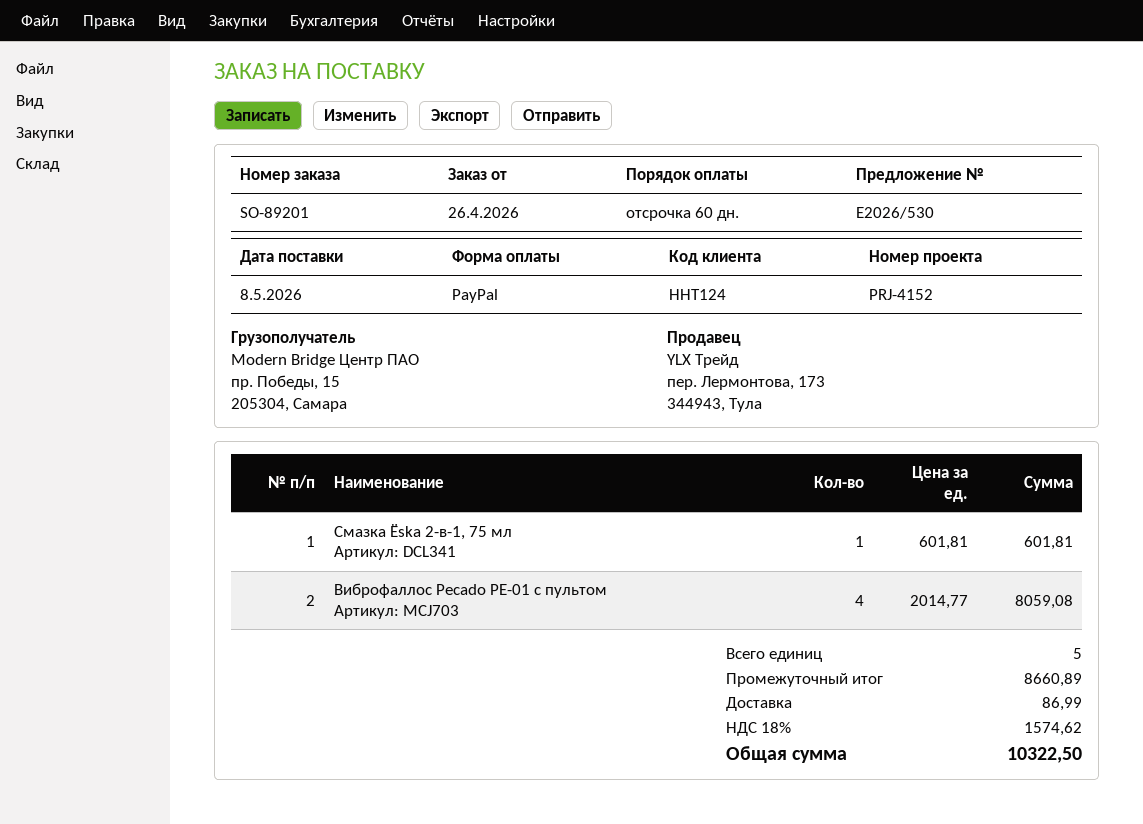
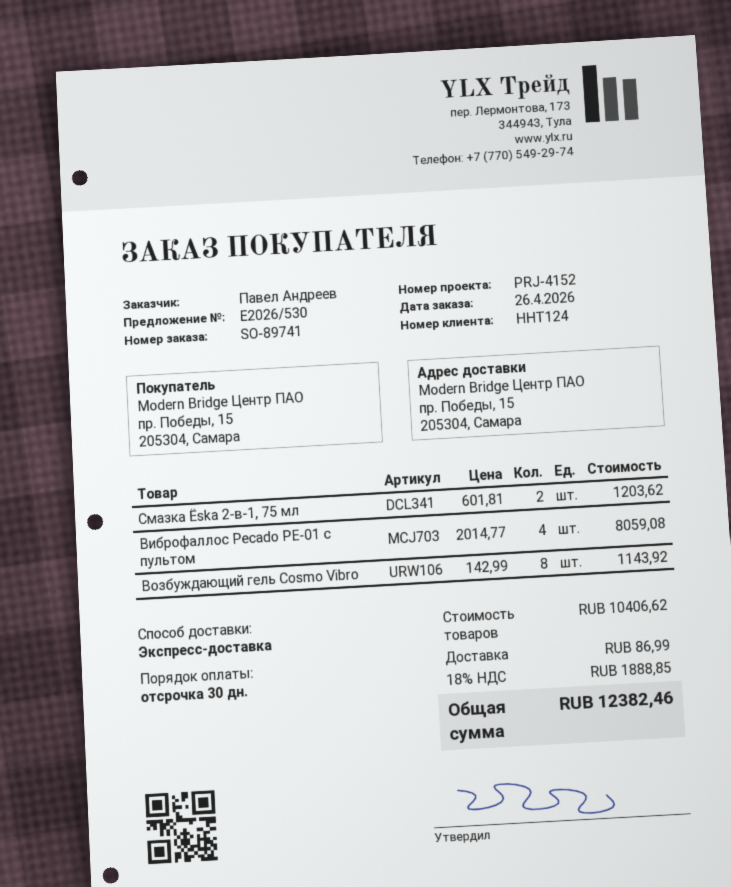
order number: SO-89201 -> SO-89741
payment terms: 60 days -> 30 days
Смазка Ёska 2-в-1, 75 мл: 1 x 601.81 = 601.81 -> 2 x 601.81 = 1203.62
Возбуждающий гель Cosmo Vibro: none -> 8 x 142.99 = 1143.92
subtotal: 8660.89 -> 10406.62
tax: 18% = 1574.62 -> 18% = 1888.85
total: 10322.50 -> 12382.46

